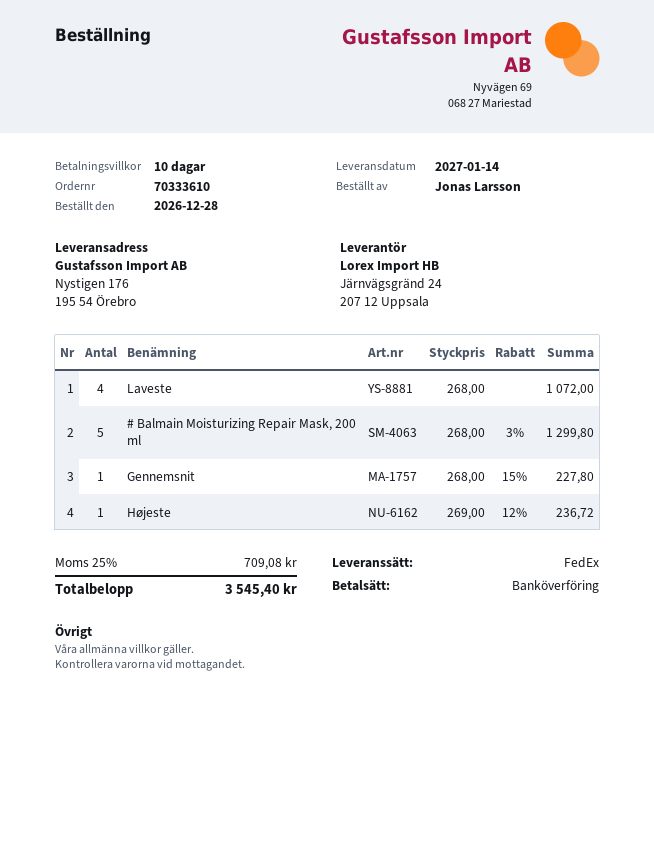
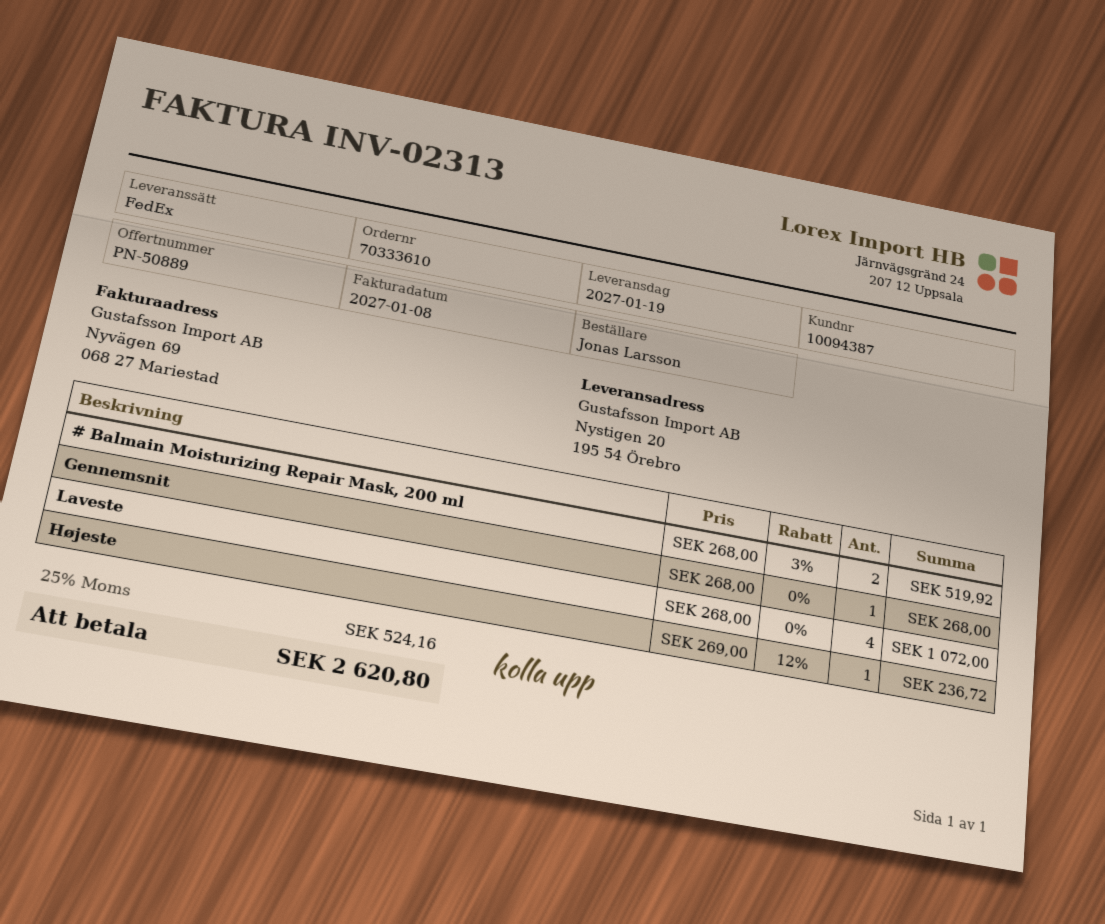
delivery date: 2027-01-14 -> 2027-01-19
ship to: Nystigen 176, 195 54 Örebro -> Nystigen 20, 195 54 Örebro
# Balmain Moisturizing Repair Mask, 200 ml: 5 x 268.00 - 3% = 1299.80 -> 2 x 268.00 - 3% = 519.92
Gennemsnit: 1 x 268.00 - 15% = 227.80 -> 1 x 268.00 = 268.00
tax: 25% = 709.08 -> 25% = 524.16
total: 3545.40 -> 2620.80

